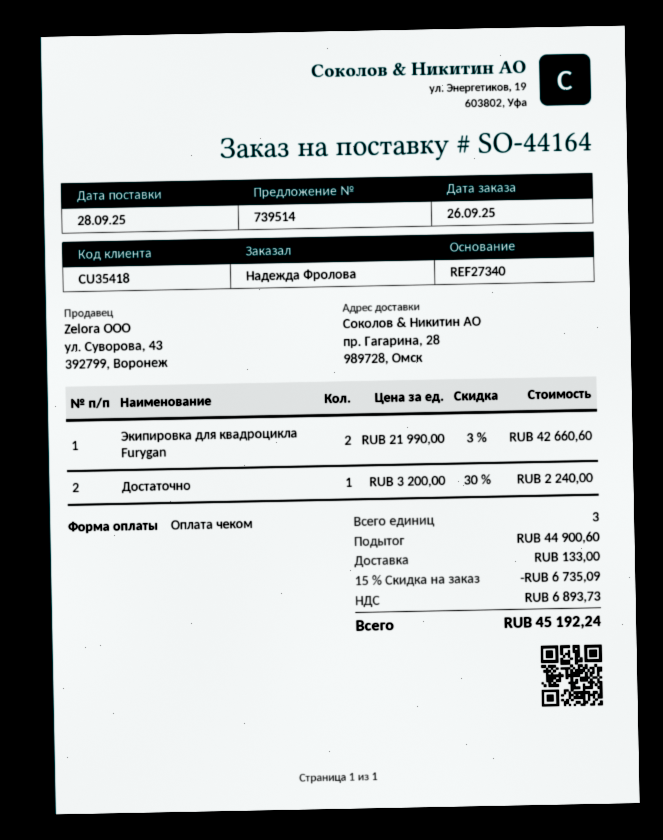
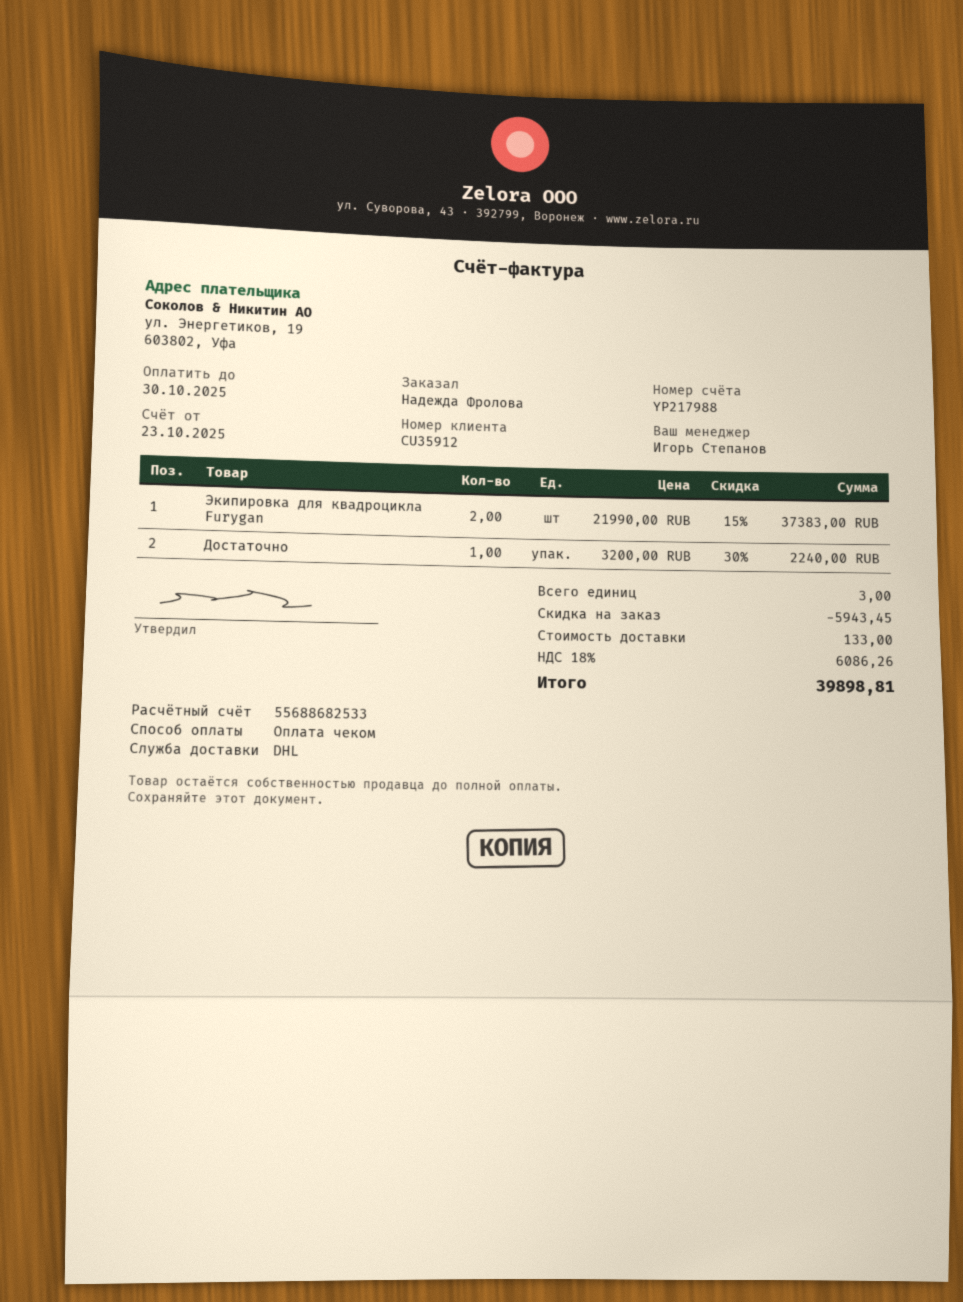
customer number: CU35418 -> CU35912
Экипировка для квадроцикла Furygan: 2 x 21990.00 - 3% = 42660.60 -> 2 x 21990.00 - 15% = 37383.00
discount: 6735.09 -> 5943.45
tax: 6893.73 -> 6086.26
total: 45192.24 -> 39898.81

